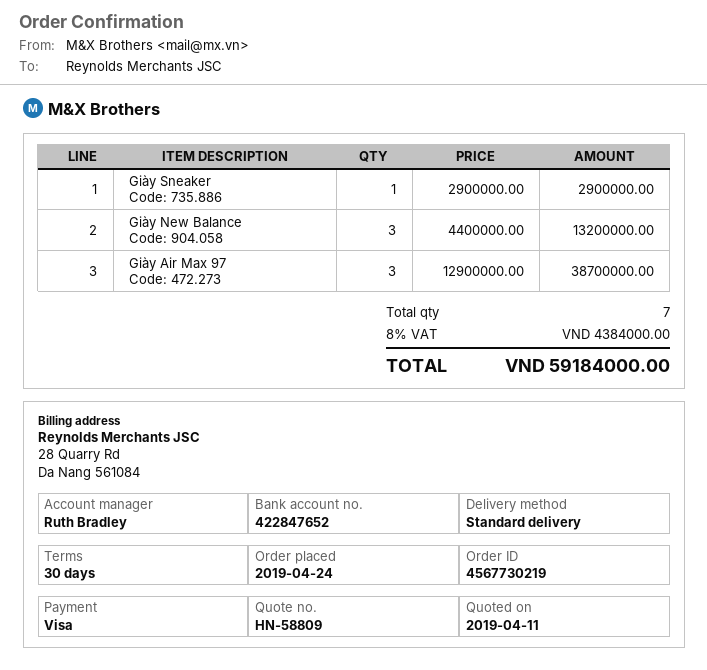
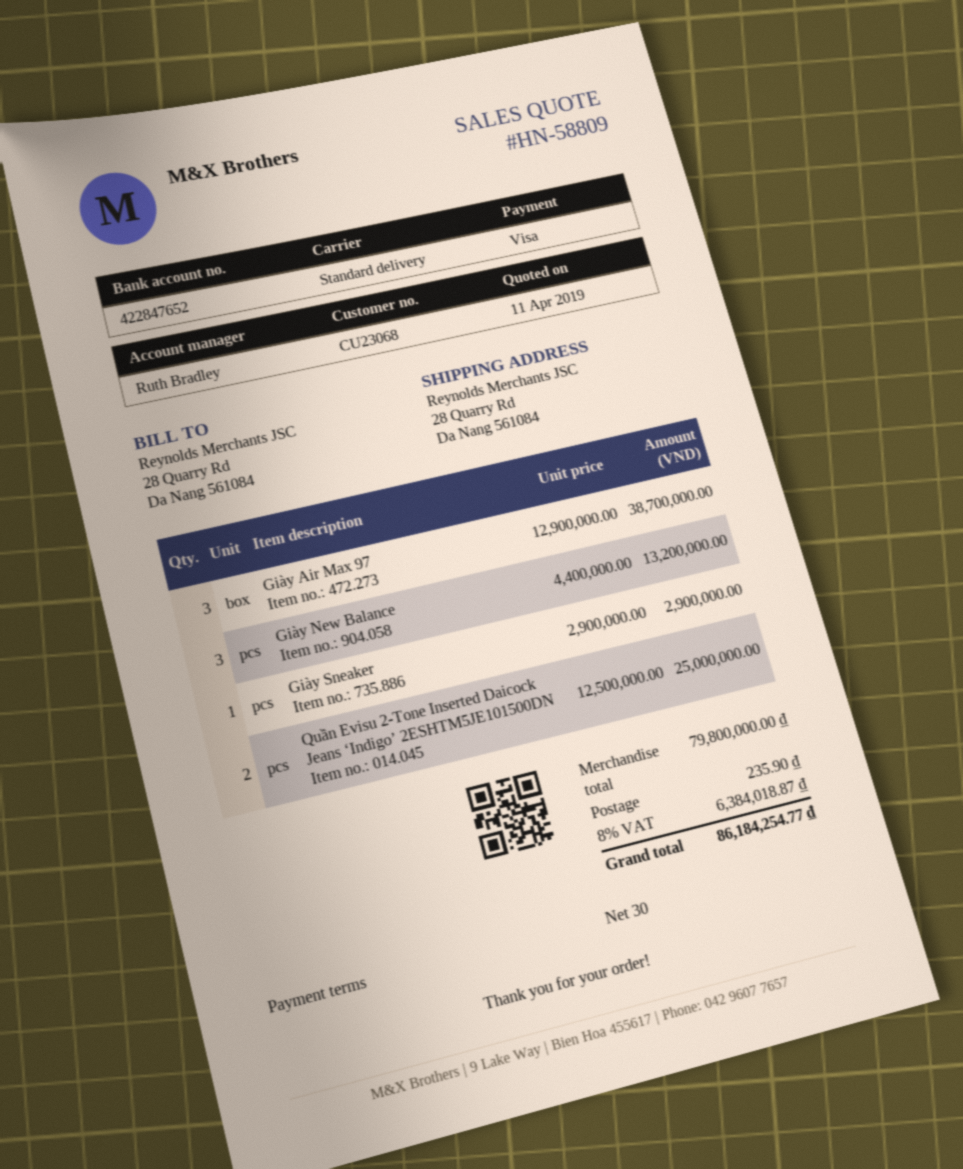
Quần Evisu 2-Tone Inserted Daicock Jeans ‘Indigo’ 2ESHTM5JE101500DN: none -> 2 x 12500000.00 = 25000000.00
shipping: none -> 235.90
tax: 8% = 4384000.00 -> 8% = 6384018.87
total: 59184000.00 -> 86184254.77

